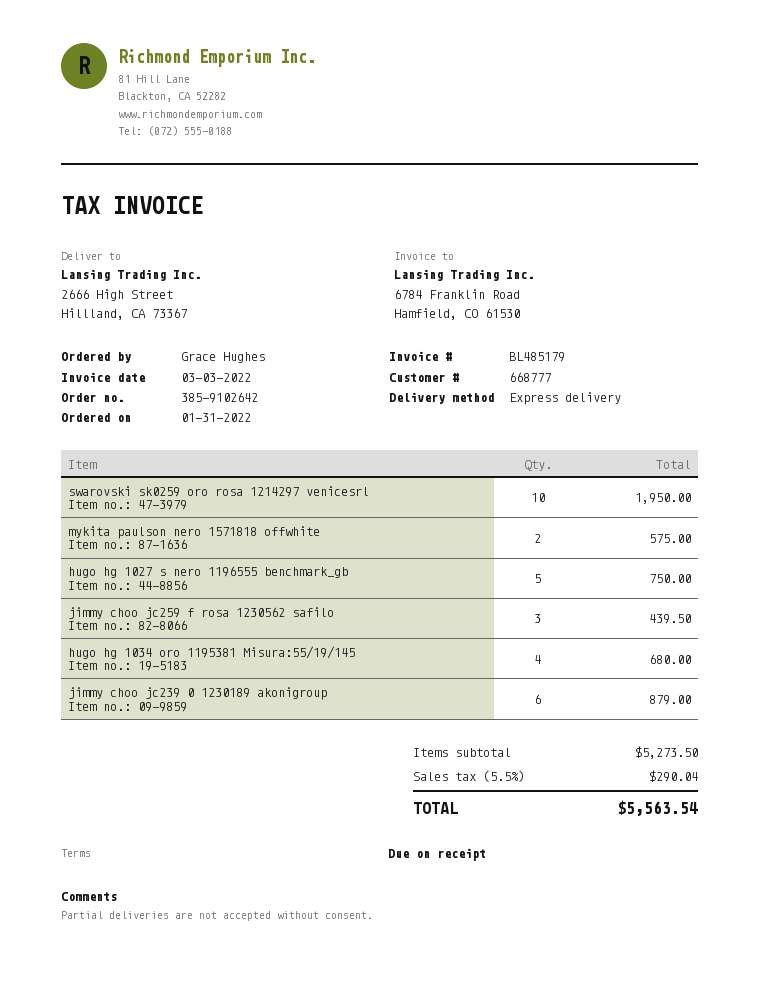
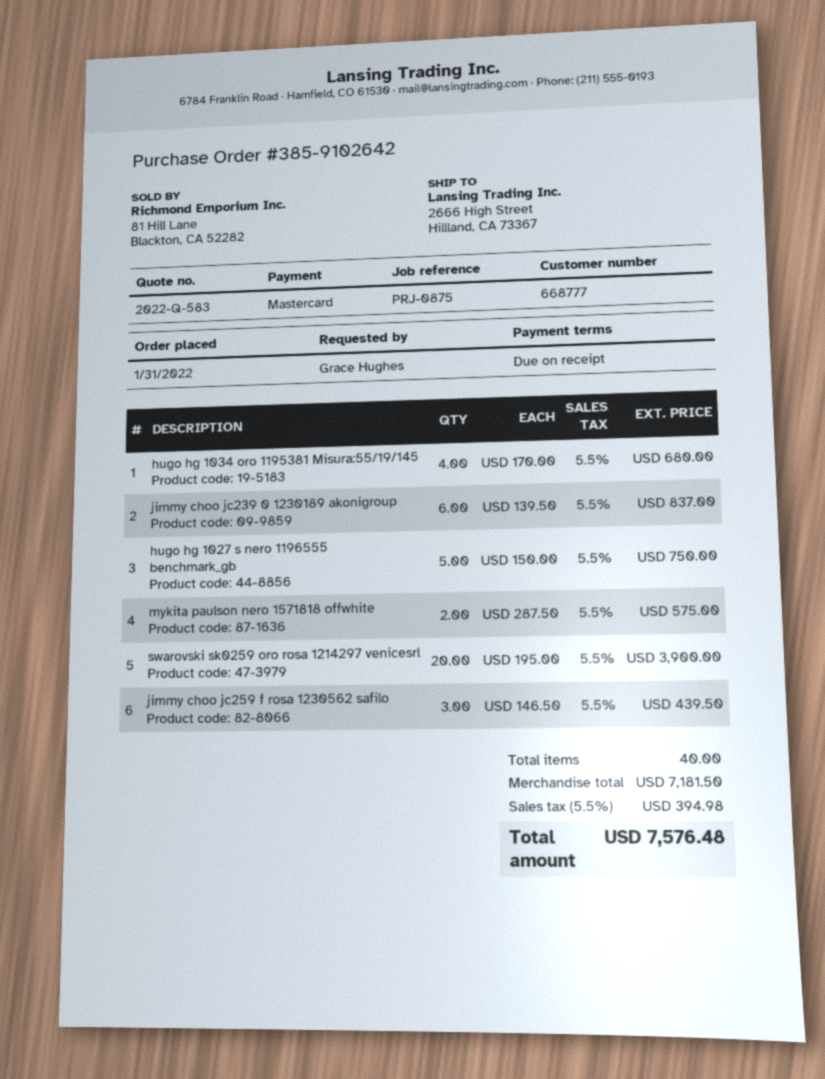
swarovski sk0259 oro rosa 1214297 venicesrl: 10 for 1950.00 -> 20 for 3900.00
jimmy choo jc239 0 1230189 akonigroup: 6 for 879.00 -> 6 for 837.00
subtotal: 5273.50 -> 7181.50
tax: 5.5% = 290.04 -> 5.5% = 394.98
total: 5563.54 -> 7576.48

